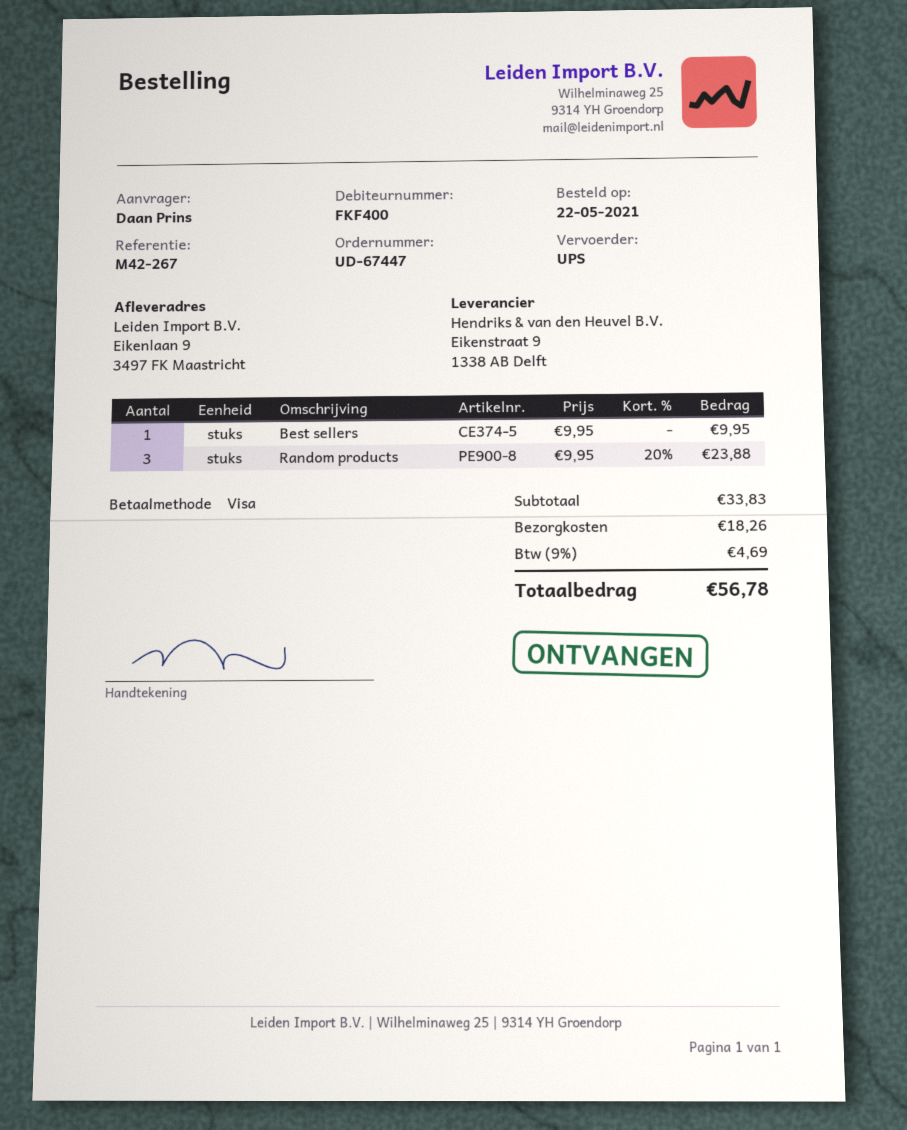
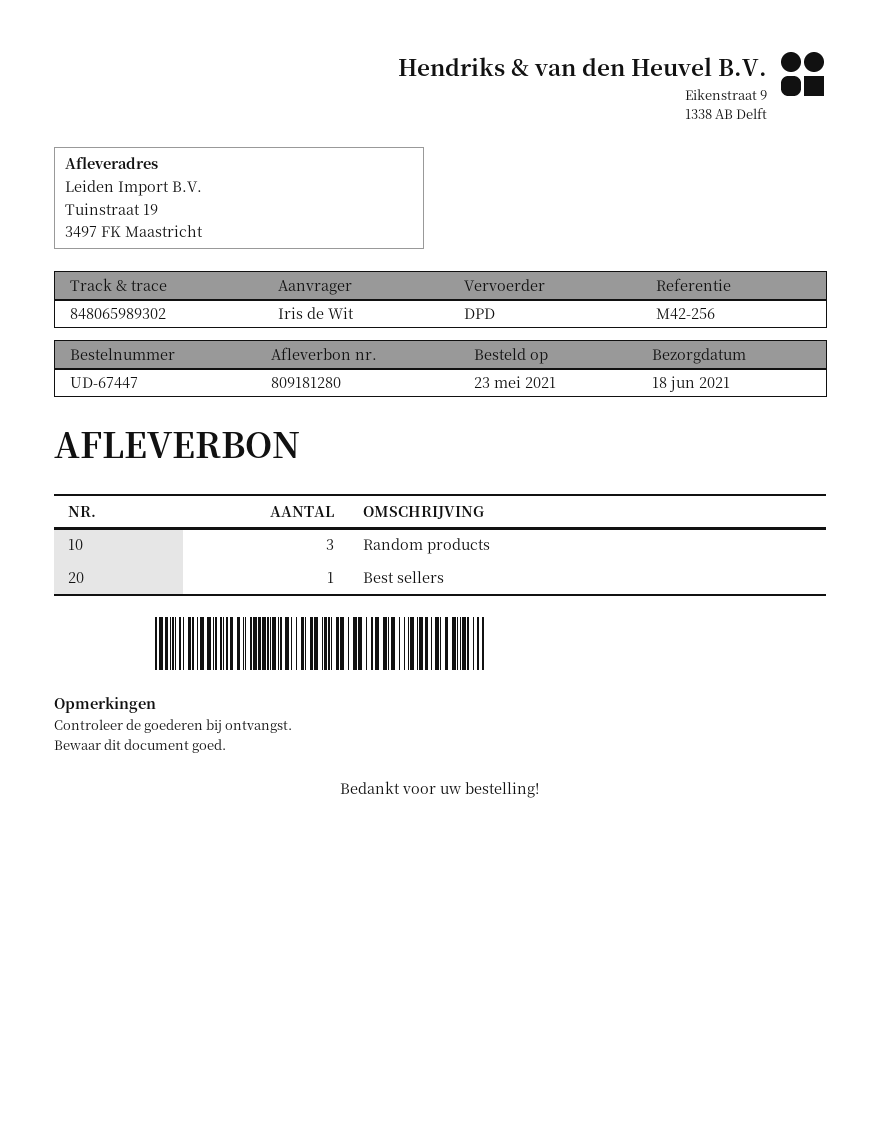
order date: 2021-05-22 -> 2021-05-23
reference: M42-267 -> M42-256
ordered by: Daan Prins -> Iris de Wit
shipping method: UPS -> DPD
ship to: Eikenlaan 9, 3497 FK Maastricht -> Tuinstraat 19, 3497 FK Maastricht

